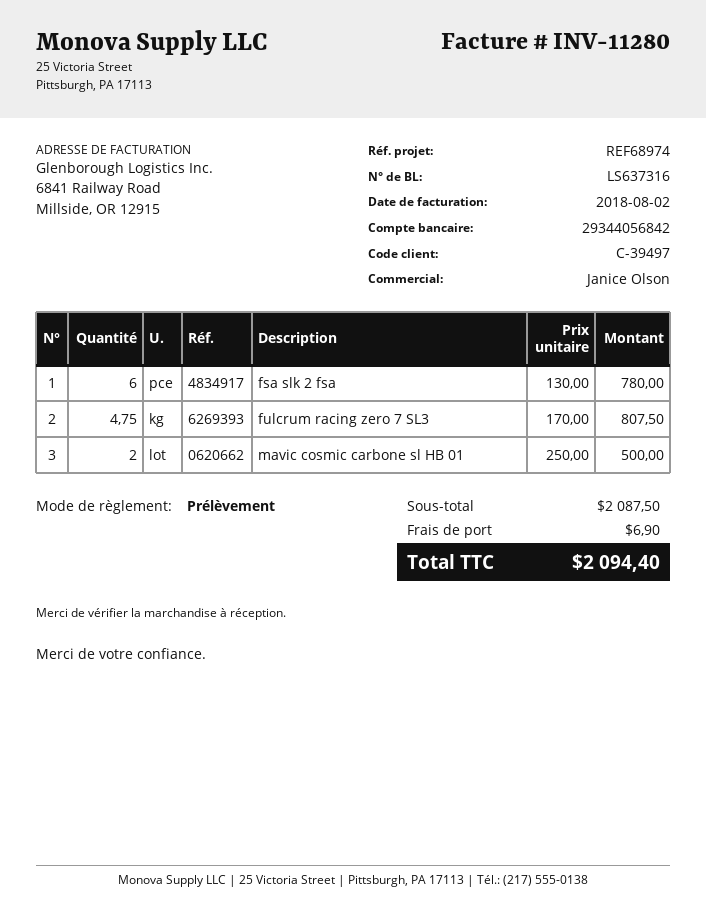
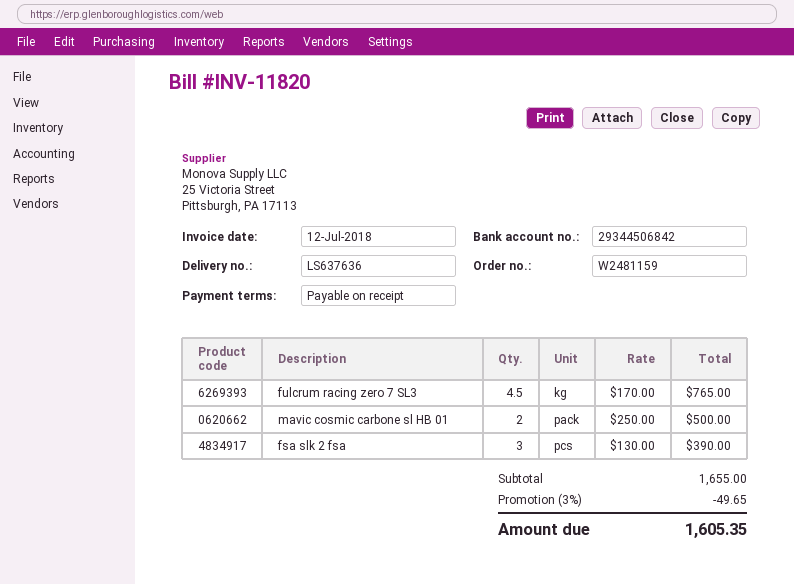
delivery note number: LS637316 -> LS637636
invoice number: INV-11280 -> INV-11820
invoice date: 2018-08-02 -> 2018-07-12
bank account: 29344056842 -> 29344506842
fsa slk 2 fsa: 6 x 130.00 = 780.00 -> 3 x 130.00 = 390.00
fulcrum racing zero 7 SL3: 4.75 x 170.00 = 807.50 -> 4.5 x 170.00 = 765.00
subtotal: 2087.50 -> 1655.00
discount: none -> 3% = 49.65
shipping: 6.90 -> none
total: 2094.40 -> 1605.35

